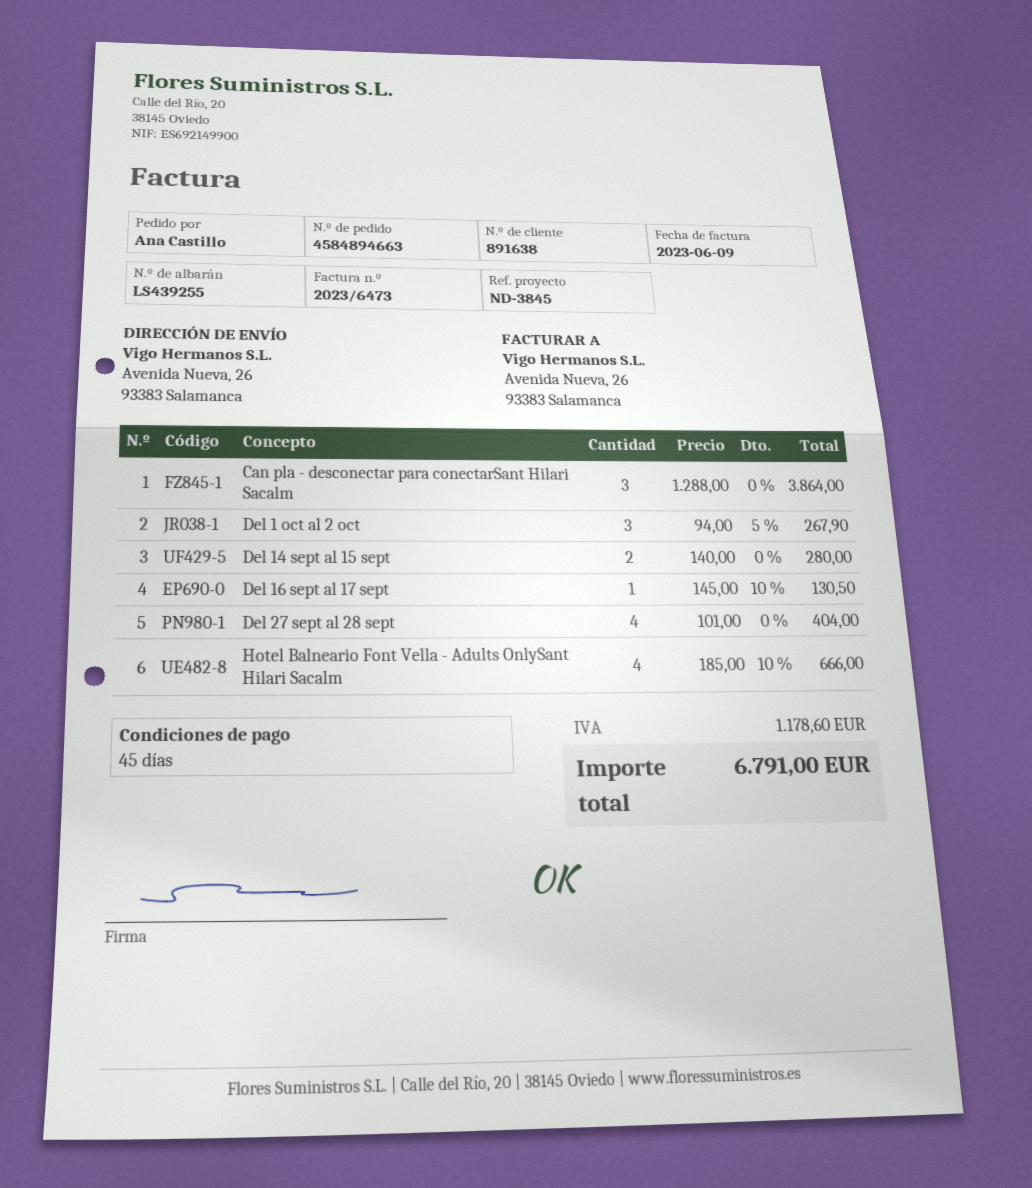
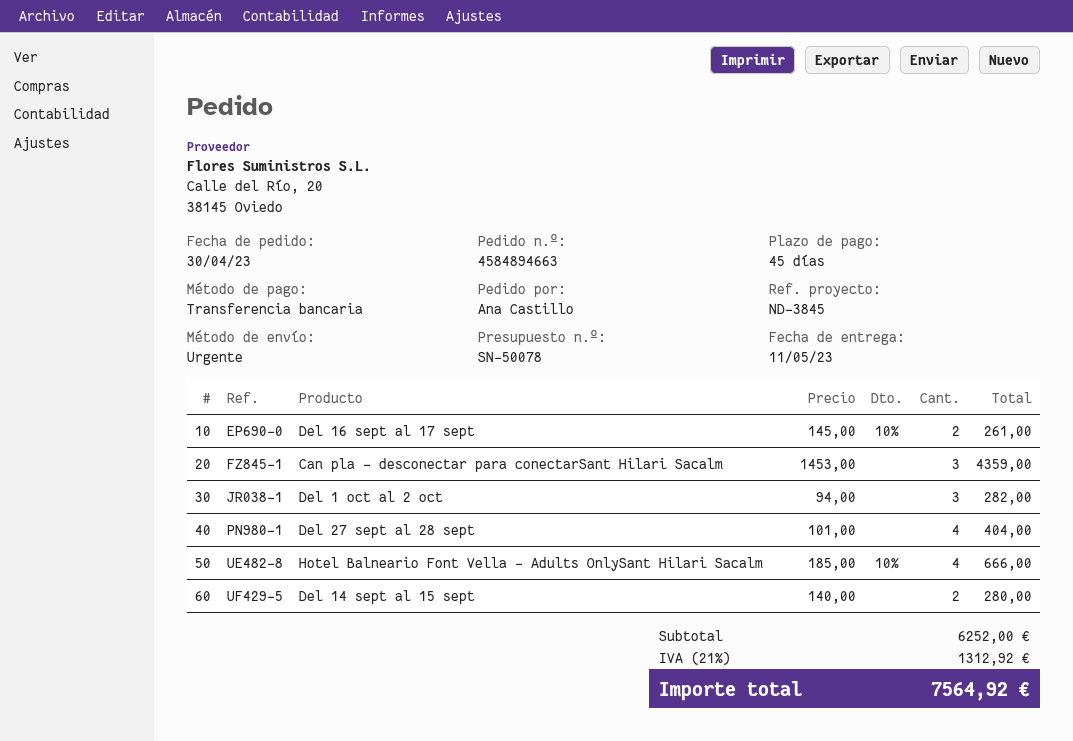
Can pla - desconectar para conectarSant Hilari Sacalm: 3 x 1288.00 = 3864.00 -> 3 x 1453.00 = 4359.00
Del 1 oct al 2 oct: 3 x 94.00 - 5% = 267.90 -> 3 x 94.00 = 282.00
Del 16 sept al 17 sept: 1 x 145.00 - 10% = 130.50 -> 2 x 145.00 - 10% = 261.00
tax: 1178.60 -> 1312.92
total: 6791.00 -> 7564.92

